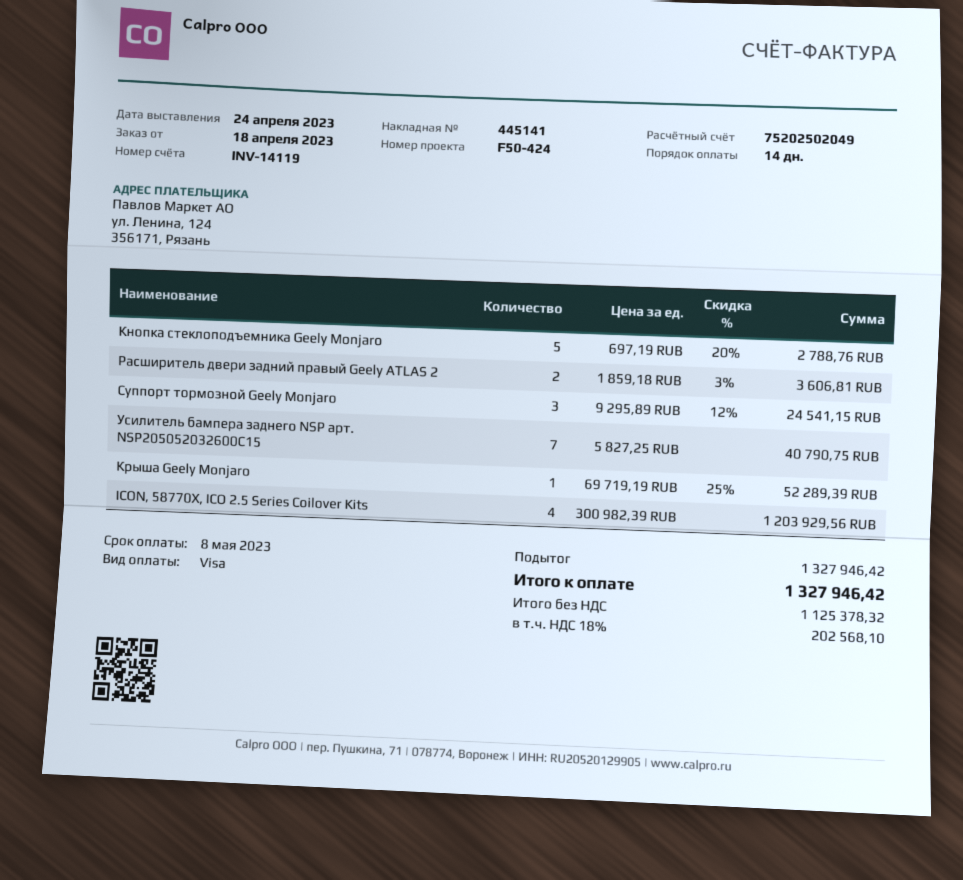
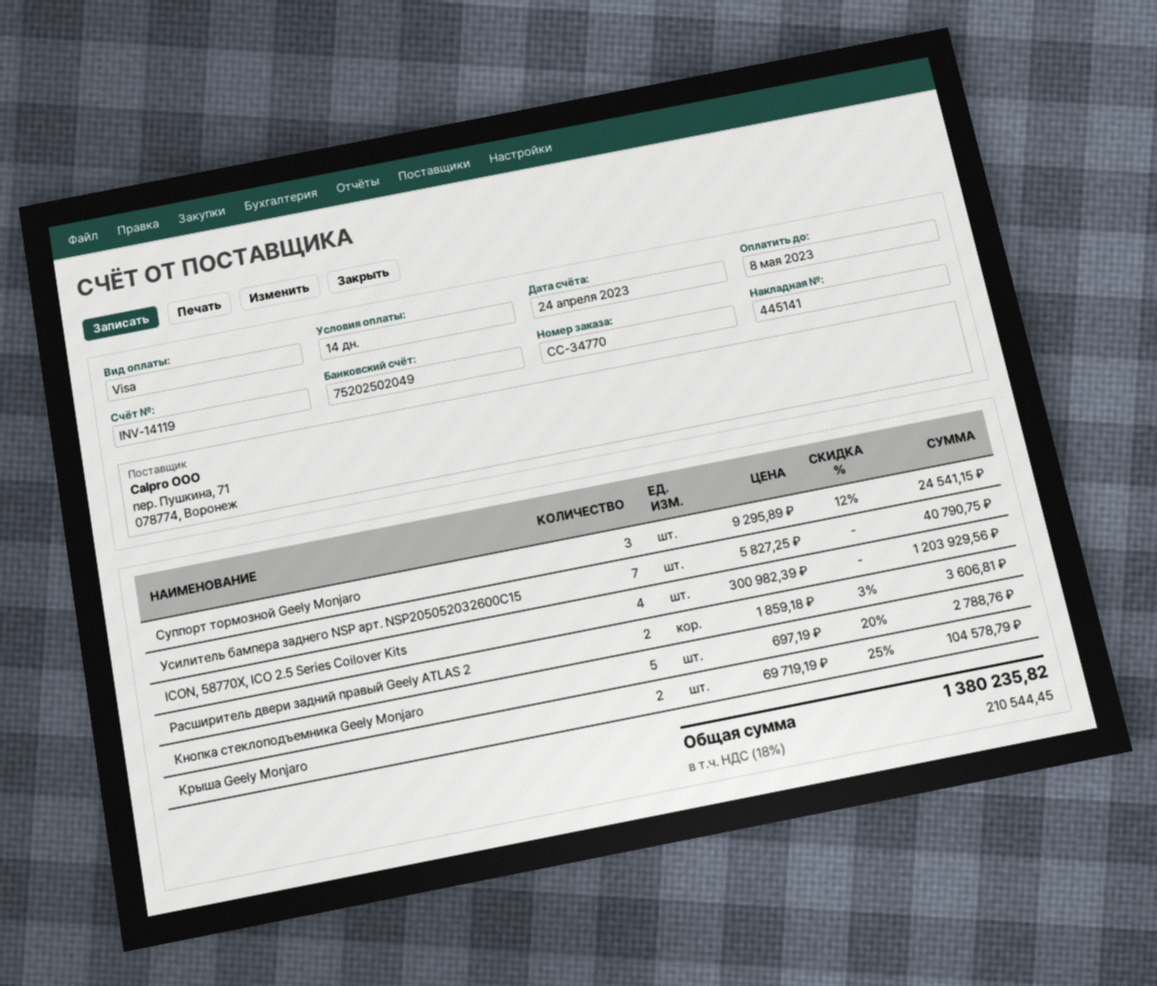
Крыша Geely Monjaro: 1 x 69719.19 - 25% = 52289.39 -> 2 x 69719.19 - 25% = 104578.79
tax: 18% = 202568.10 -> 18% = 210544.45
total: 1327946.42 -> 1380235.82

